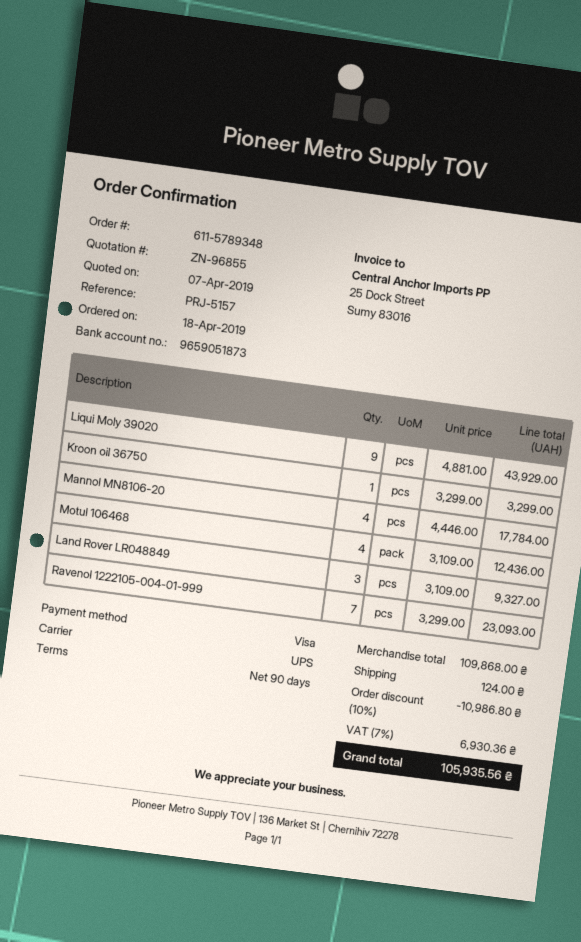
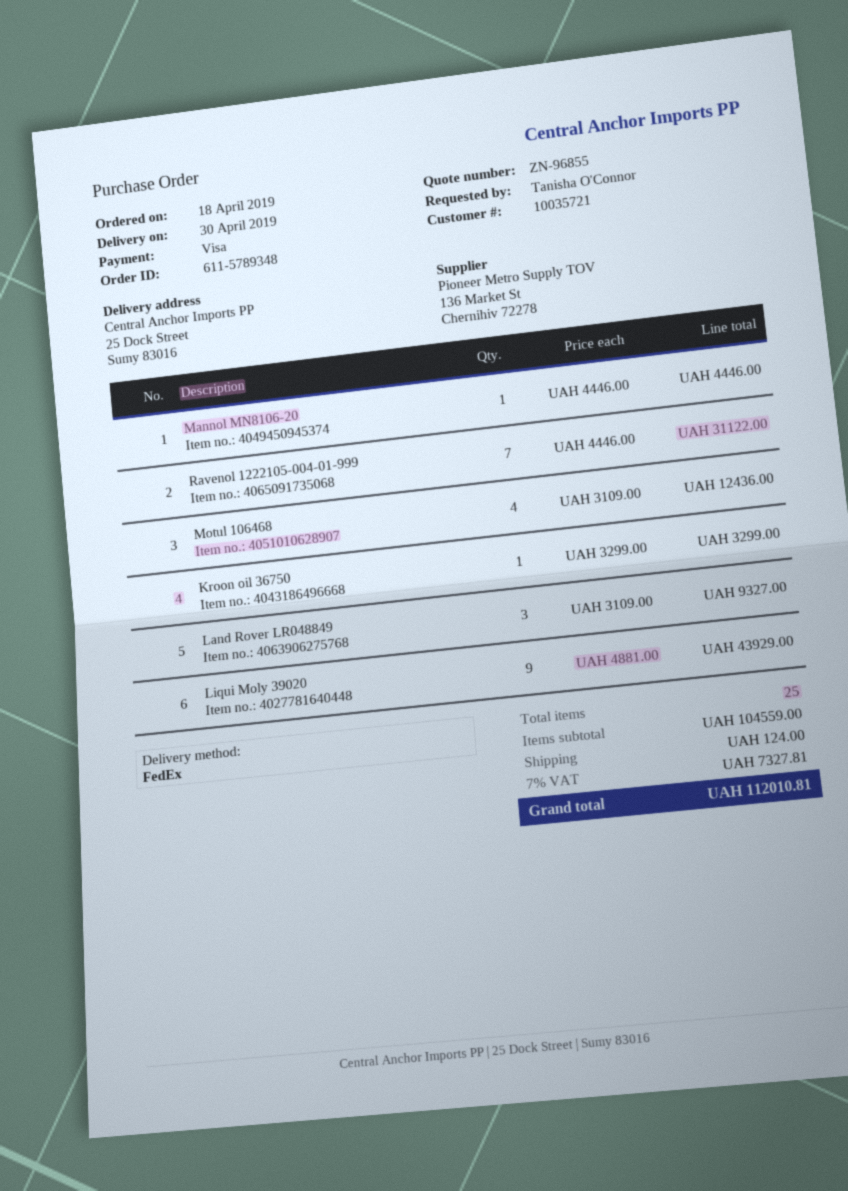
shipping method: UPS -> FedEx
Mannol MN8106-20: 4 x 4446.00 = 17784.00 -> 1 x 4446.00 = 4446.00
Ravenol 1222105-004-01-999: 7 x 3299.00 = 23093.00 -> 7 x 4446.00 = 31122.00
subtotal: 109868.00 -> 104559.00
discount: 10% = 10986.80 -> none
tax: 7% = 6930.36 -> 7% = 7327.81
total: 105935.56 -> 112010.81

